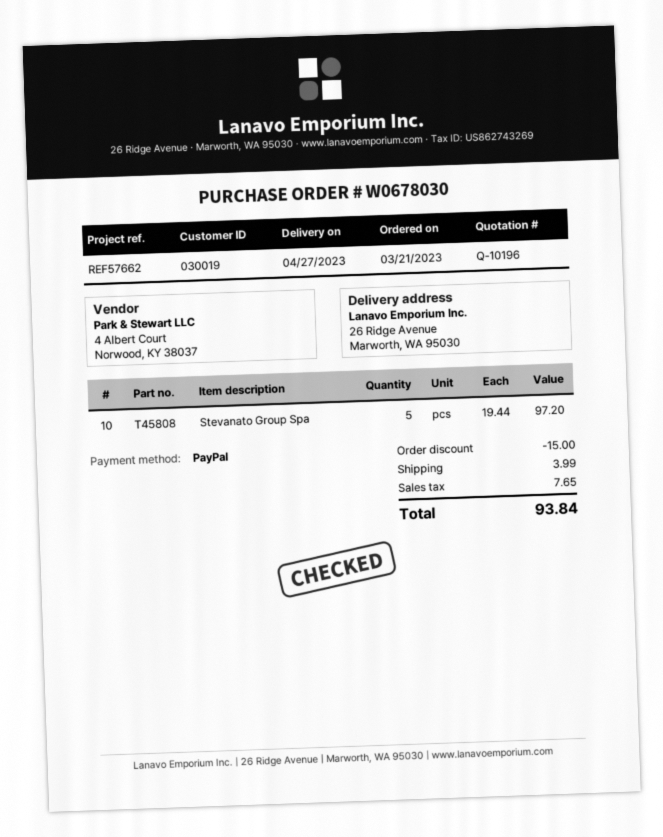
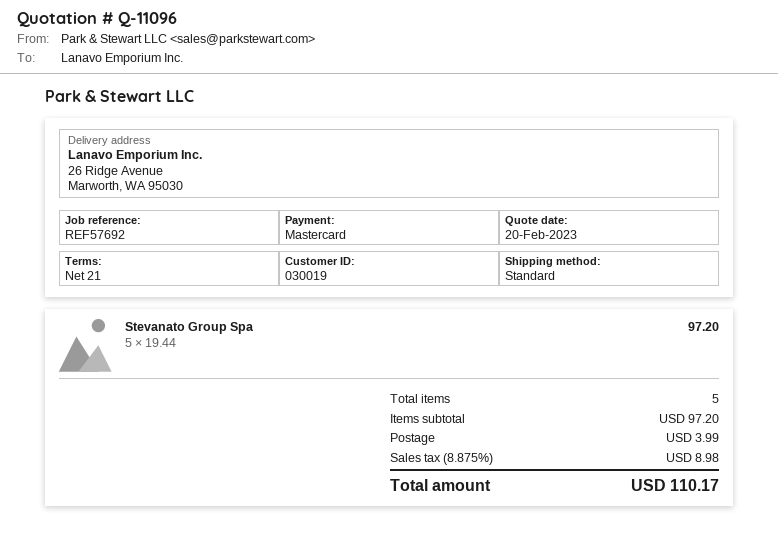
quote number: Q-10196 -> Q-11096
reference: REF57662 -> REF57692
payment method: PayPal -> Mastercard
discount: 15.00 -> none
tax: 7.65 -> 8.98
total: 93.84 -> 110.17

